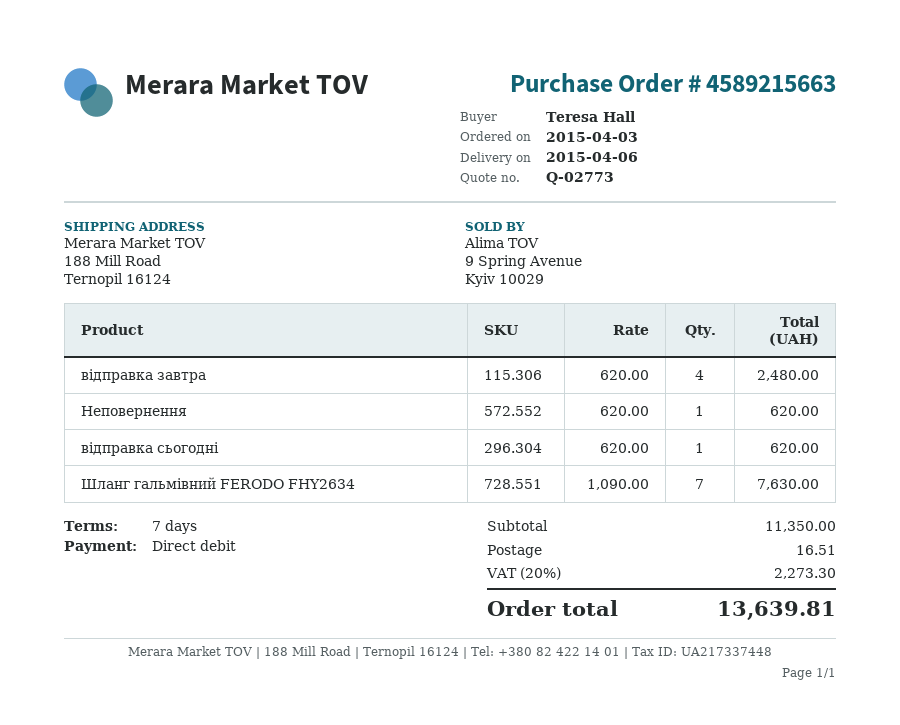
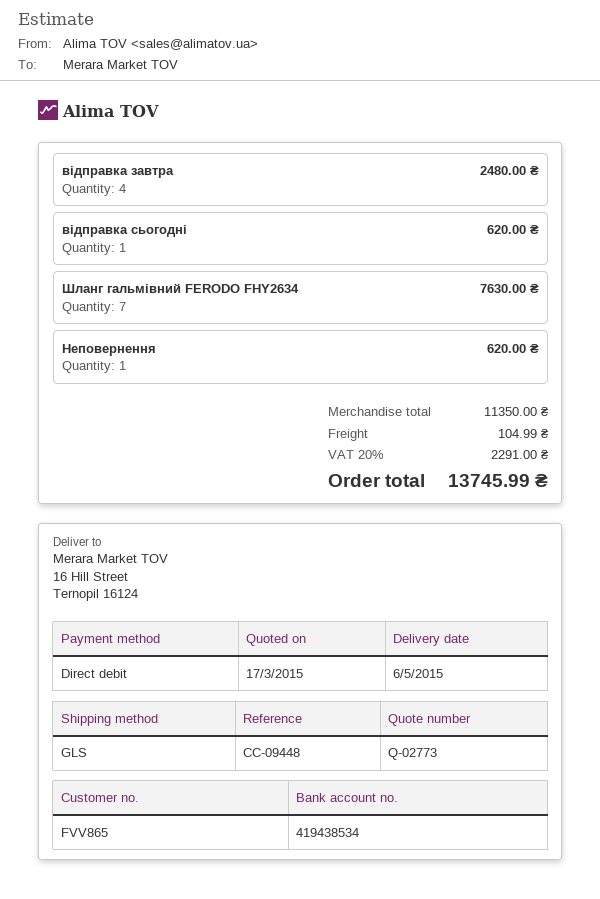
delivery date: 2015-04-06 -> 2015-05-06
ship to: 188 Mill Road, Ternopil 16124 -> 16 Hill Street, Ternopil 16124
shipping: 16.51 -> 104.99
tax: 20% = 2273.30 -> 20% = 2291.00
total: 13639.81 -> 13745.99

